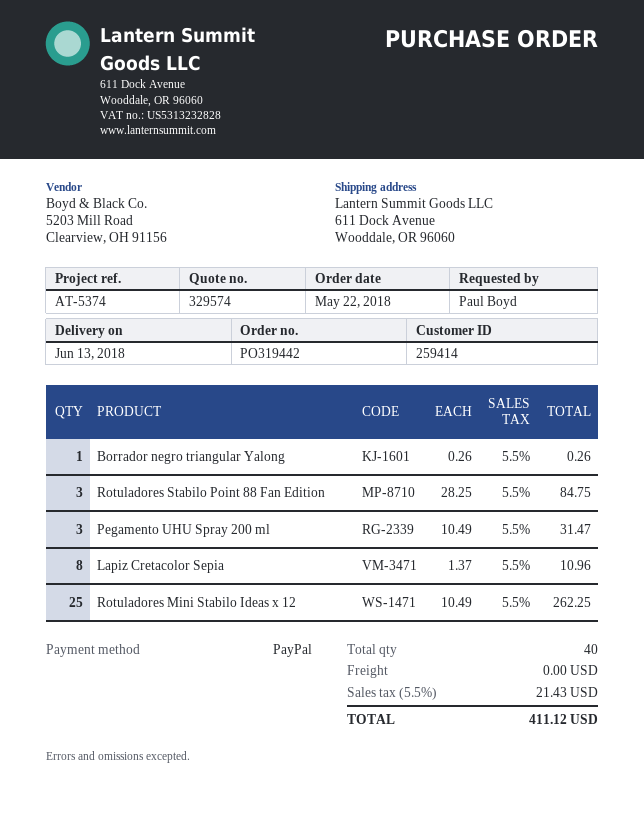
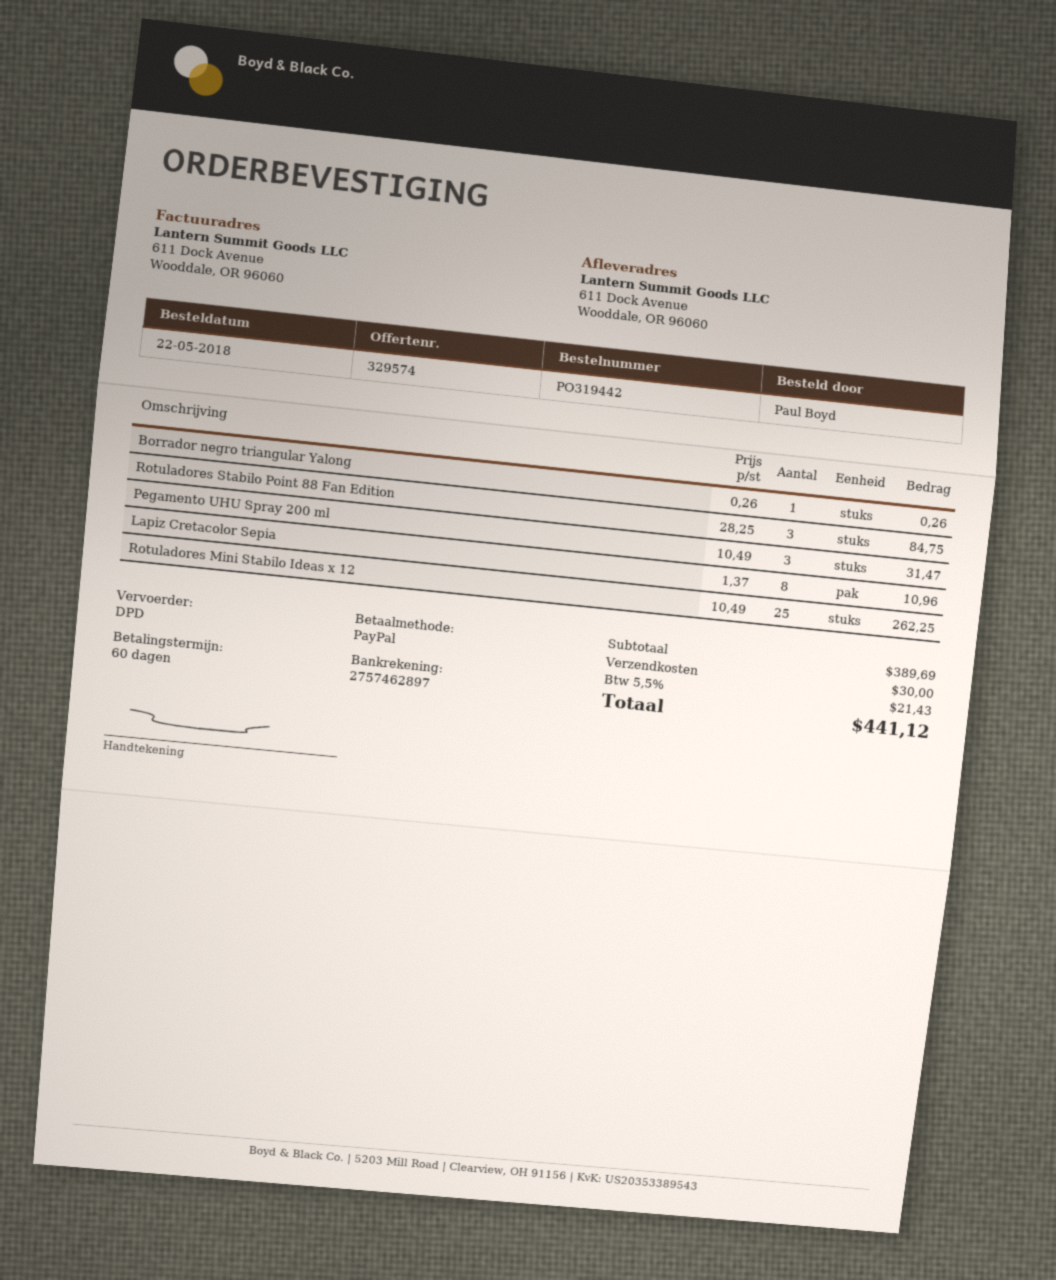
shipping: 0.00 -> 30.00
total: 411.12 -> 441.12

